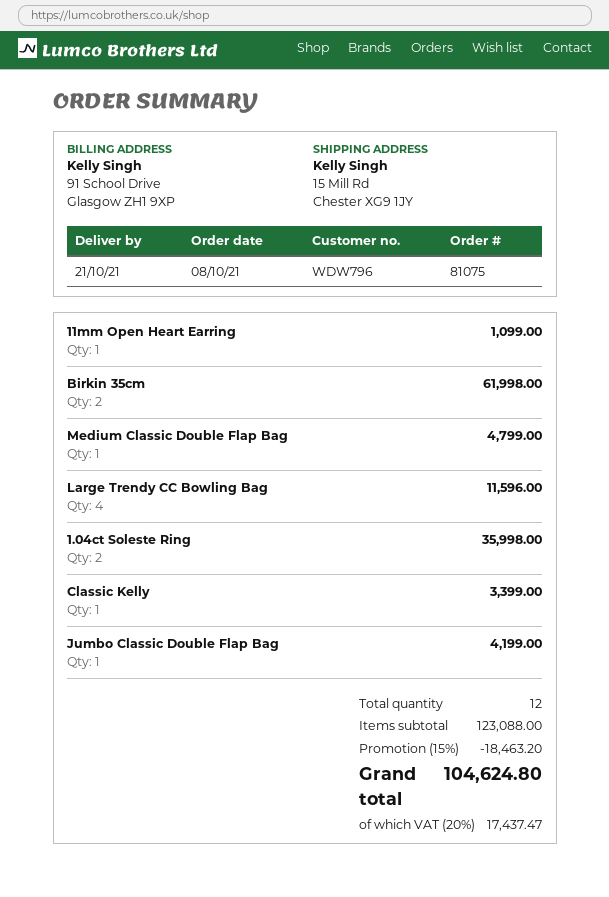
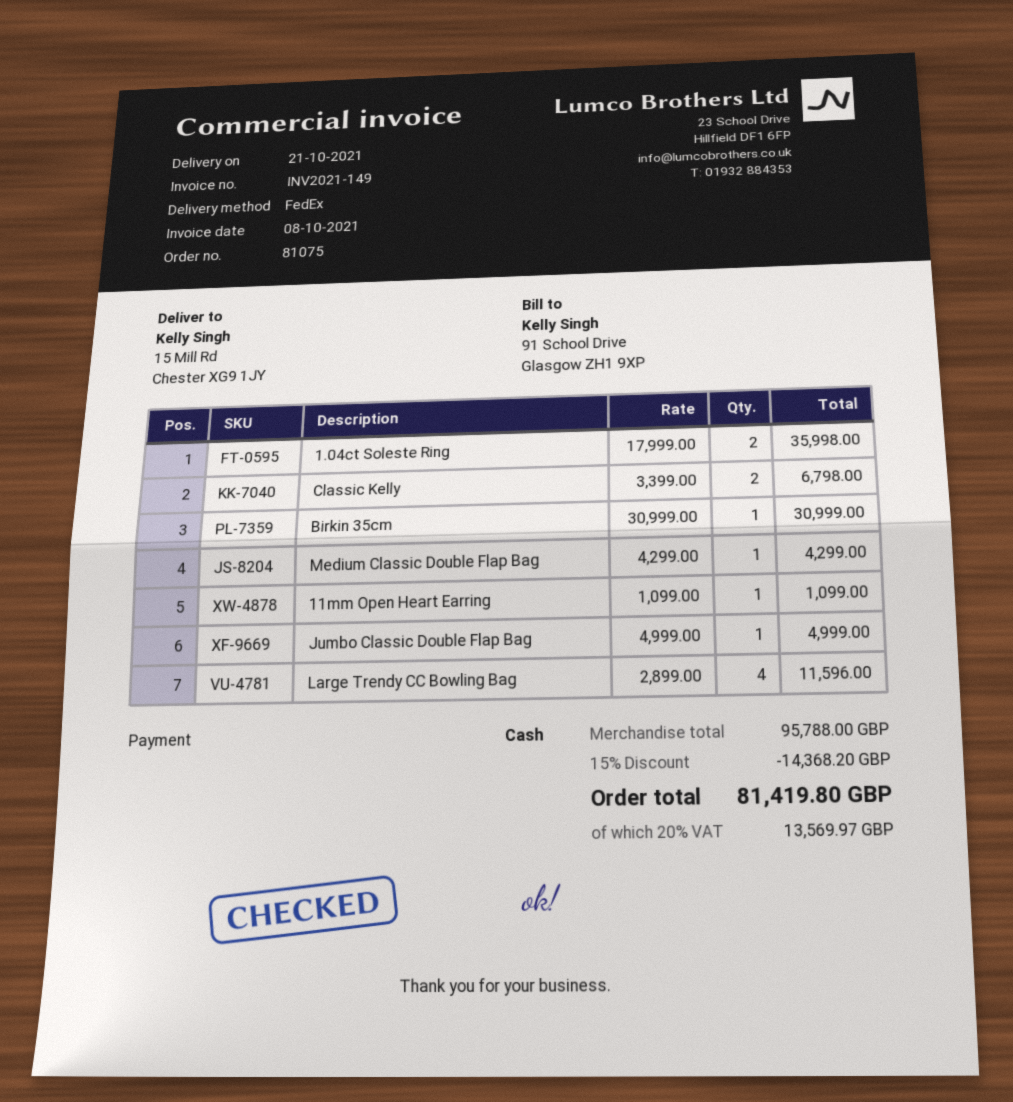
Birkin 35cm: 2 for 61998.00 -> 1 for 30999.00
Medium Classic Double Flap Bag: 1 for 4799.00 -> 1 for 4299.00
Classic Kelly: 1 for 3399.00 -> 2 for 6798.00
Jumbo Classic Double Flap Bag: 1 for 4199.00 -> 1 for 4999.00
subtotal: 123088.00 -> 95788.00
discount: 15% = 18463.20 -> 15% = 14368.20
tax: 20% = 17437.47 -> 20% = 13569.97
total: 104624.80 -> 81419.80

